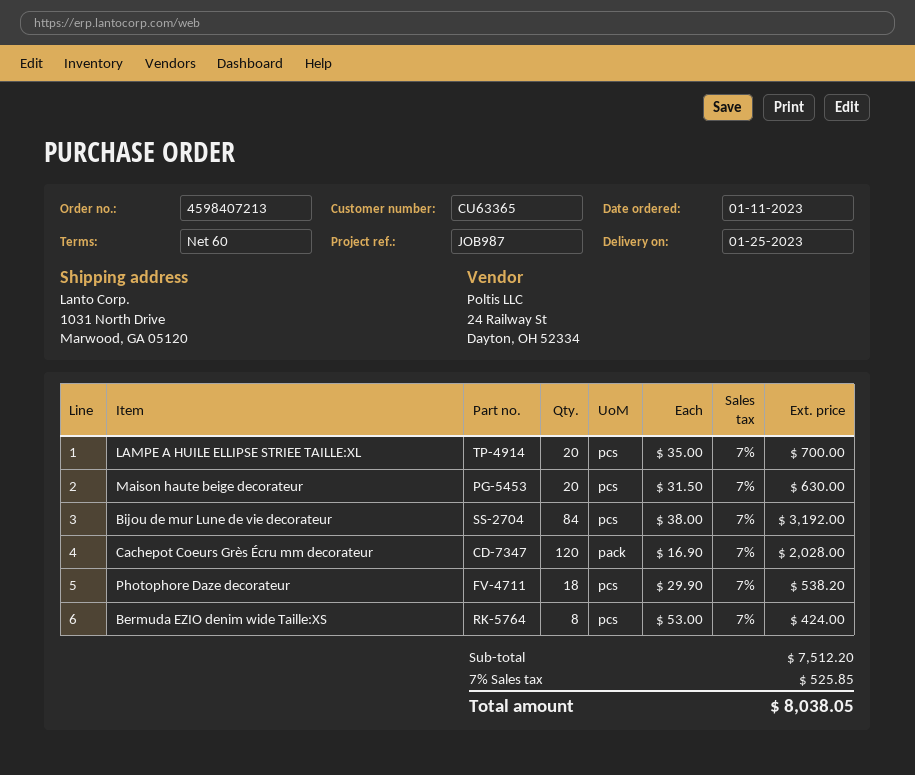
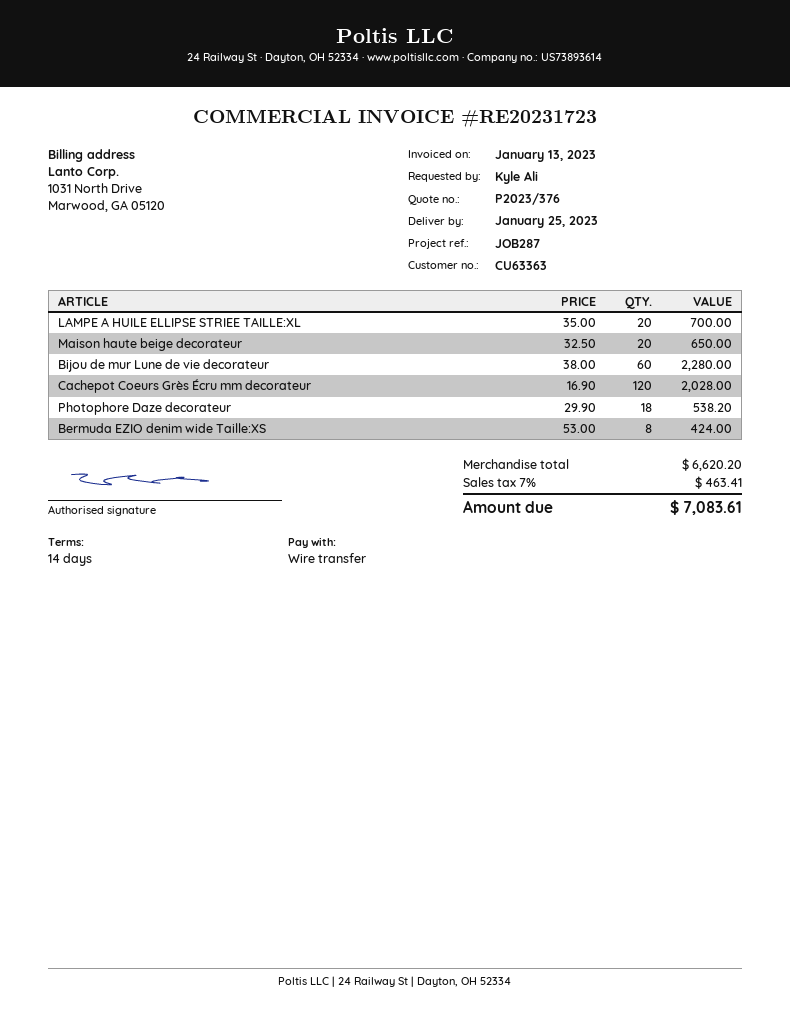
payment terms: 60 days -> 14 days
customer number: CU63365 -> CU63363
reference: JOB987 -> JOB287
Maison haute beige decorateur: 20 x 31.50 = 630.00 -> 20 x 32.50 = 650.00
Bijou de mur Lune de vie decorateur: 84 x 38.00 = 3192.00 -> 60 x 38.00 = 2280.00
subtotal: 7512.20 -> 6620.20
tax: 7% = 525.85 -> 7% = 463.41
total: 8038.05 -> 7083.61

